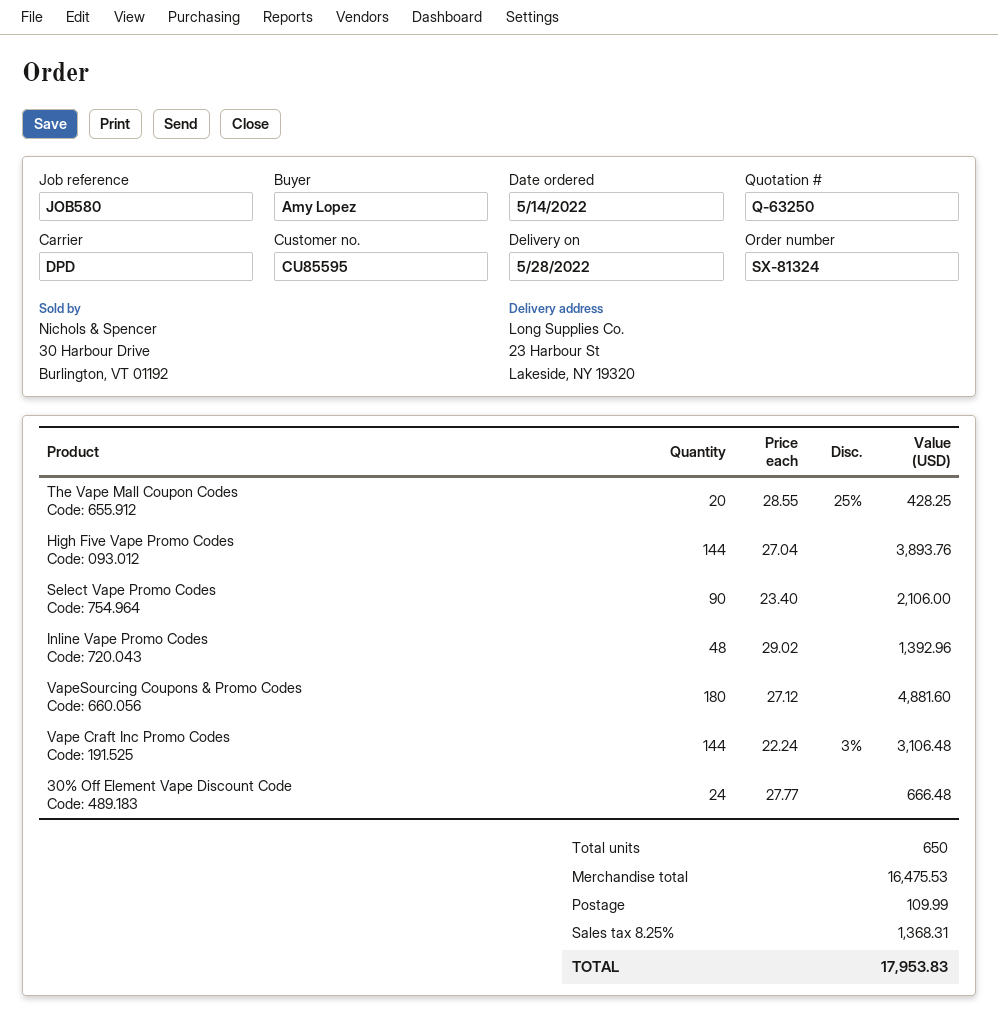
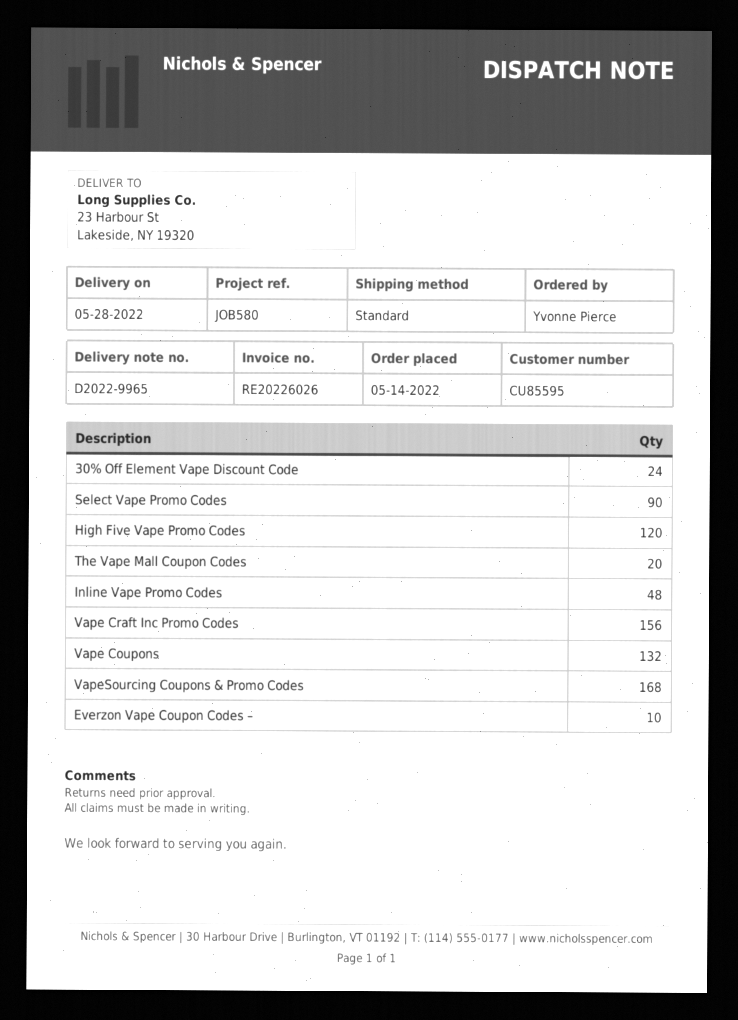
ordered by: Amy Lopez -> Yvonne Pierce
shipping method: DPD -> standard
High Five Vape Promo Codes: 144 -> 120
VapeSourcing Coupons & Promo Codes: 180 -> 168
Vape Craft Inc Promo Codes: 144 -> 156
Vape Coupons: none -> 132
Everzon Vape Coupon Codes –: none -> 10

